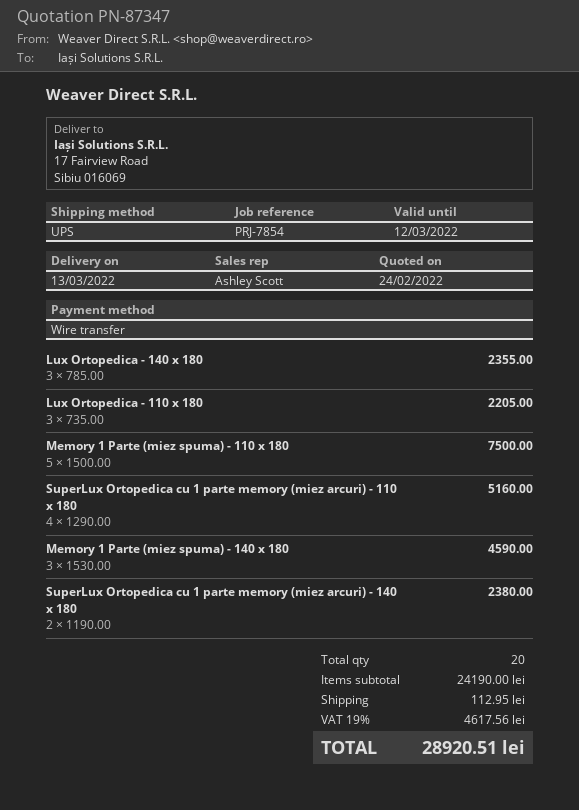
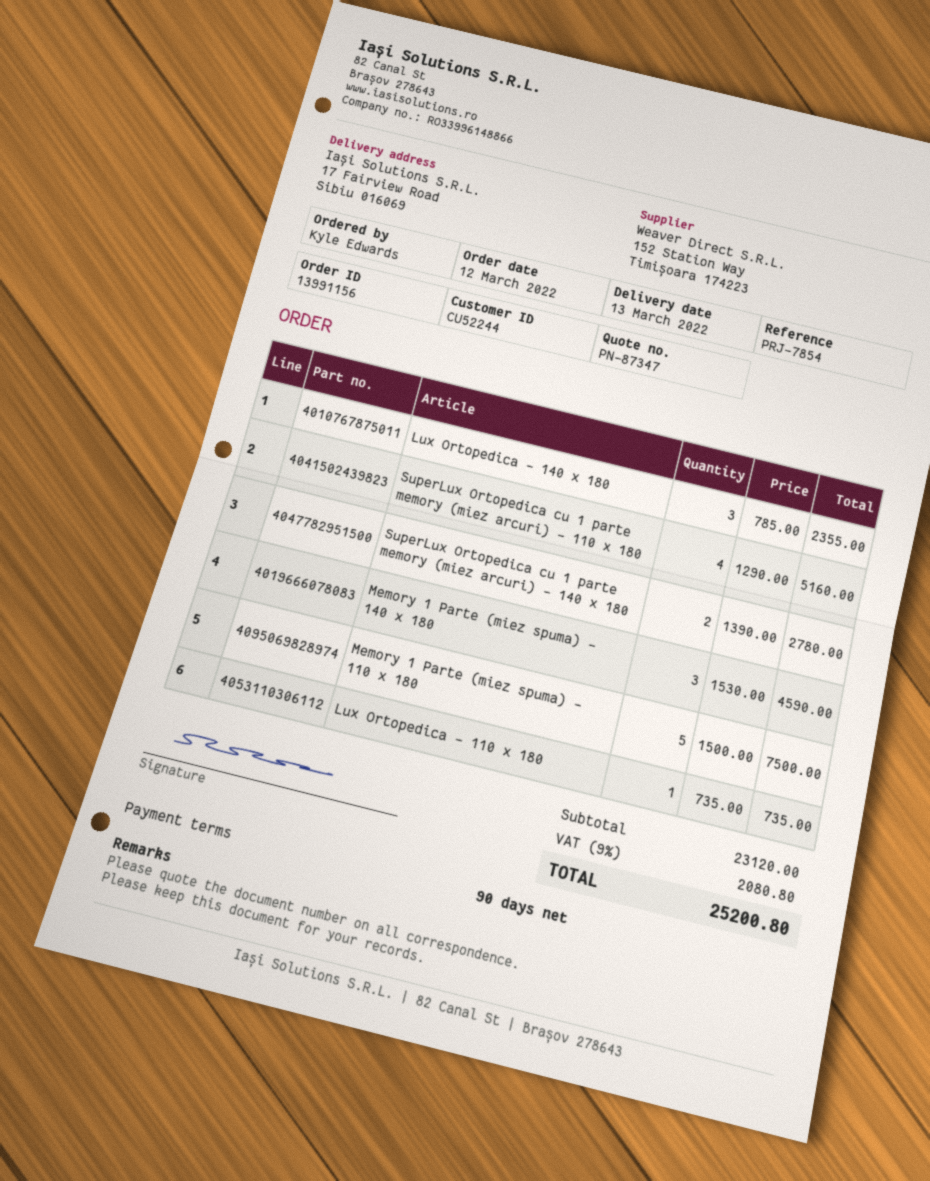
Lux Ortopedica - 110 x 180: 3 x 735.00 = 2205.00 -> 1 x 735.00 = 735.00
SuperLux Ortopedica cu 1 parte memory (miez arcuri) - 140 x 180: 2 x 1190.00 = 2380.00 -> 2 x 1390.00 = 2780.00
subtotal: 24190.00 -> 23120.00
shipping: 112.95 -> none
tax: 19% = 4617.56 -> 9% = 2080.80
total: 28920.51 -> 25200.80

